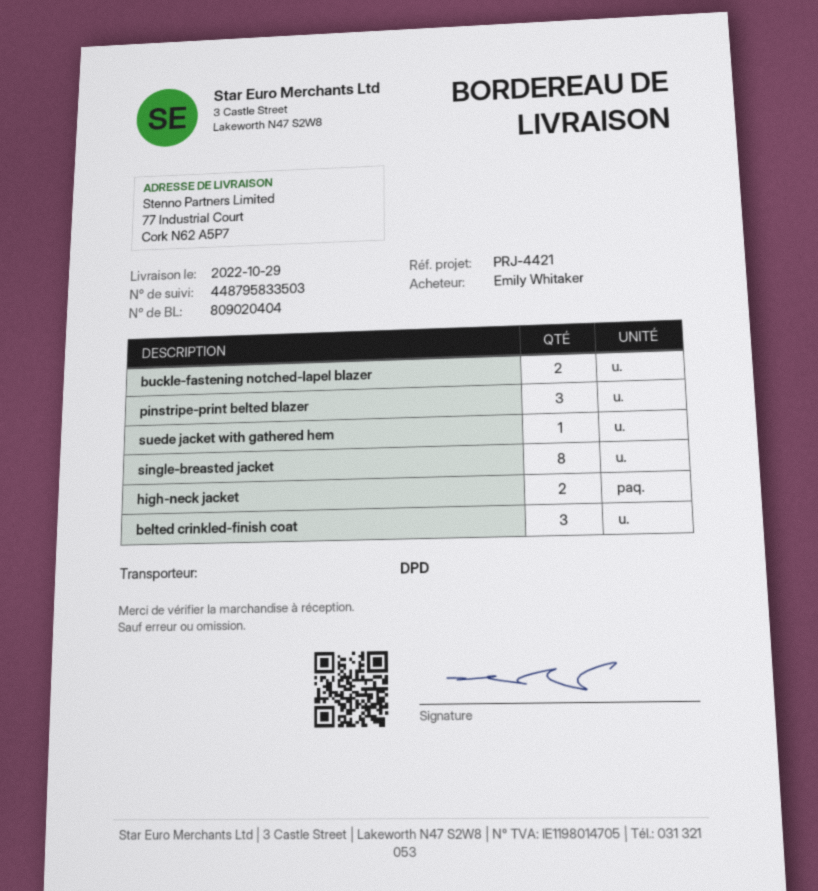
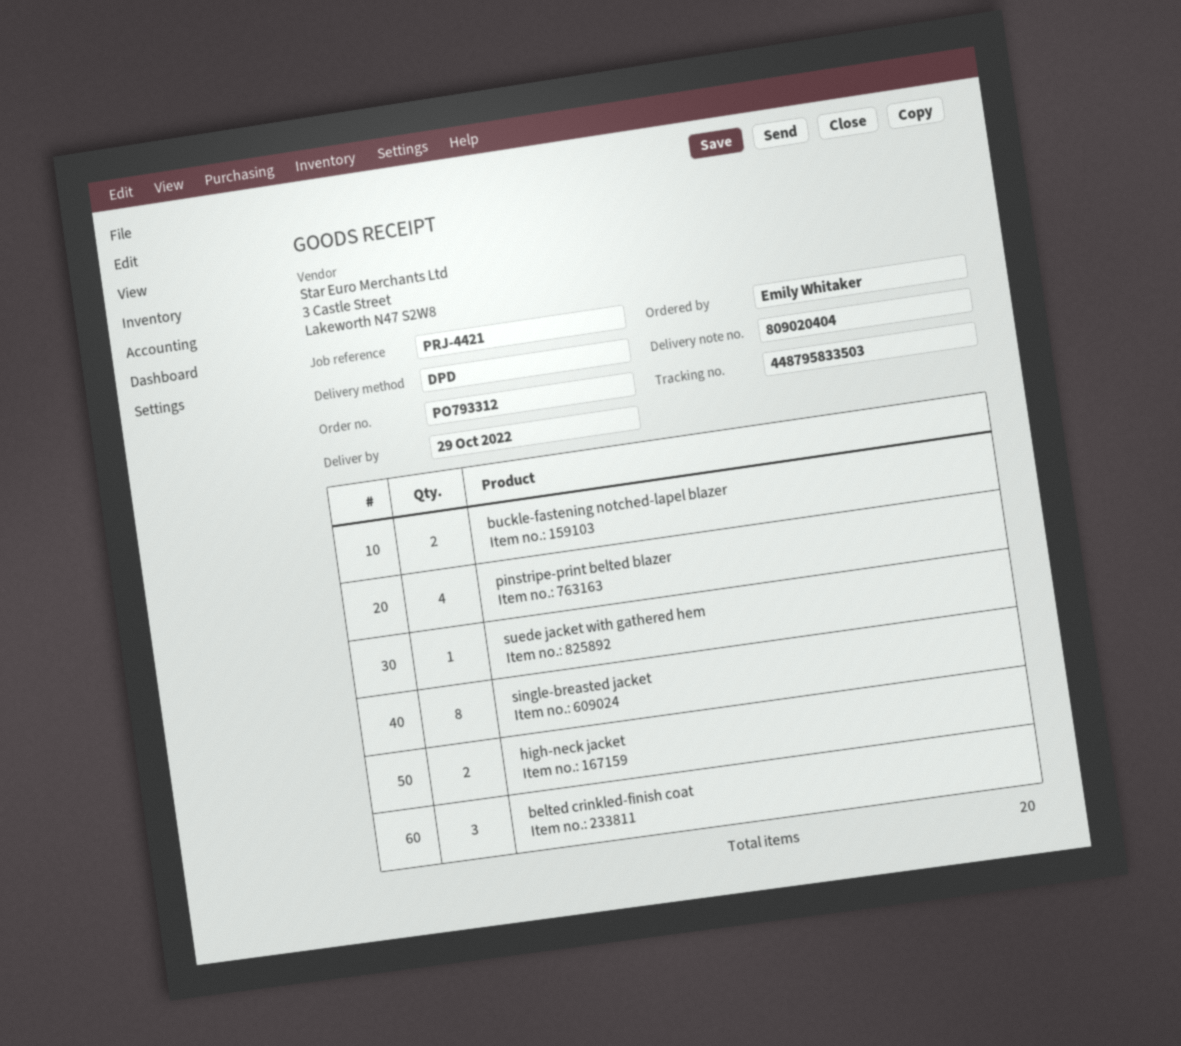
pinstripe-print belted blazer: 3 -> 4

